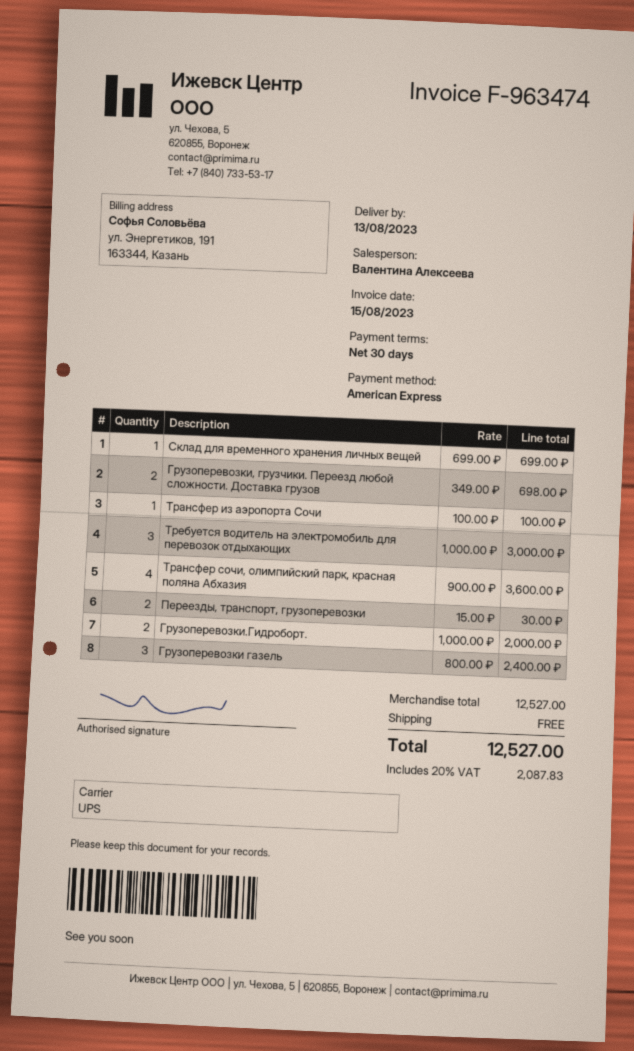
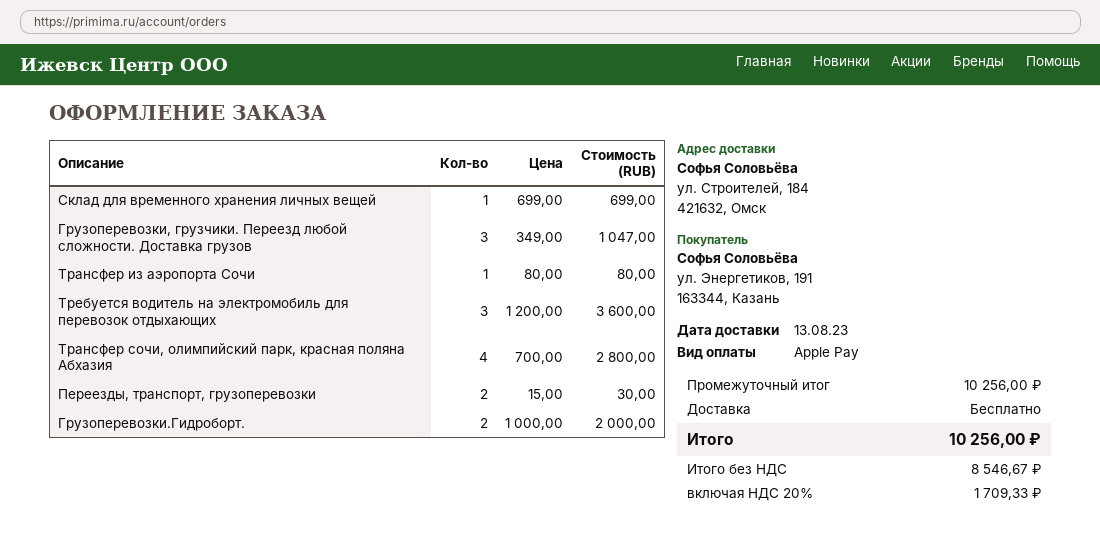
payment method: American Express -> Apple Pay
Грузоперевозки, грузчики. Переезд любой сложности. Доставка грузов: 2 x 349.00 = 698.00 -> 3 x 349.00 = 1047.00
Трансфер из аэропорта Сочи: 1 x 100.00 = 100.00 -> 1 x 80.00 = 80.00
Требуется водитель на электромобиль для перевозок отдыхающих: 3 x 1000.00 = 3000.00 -> 3 x 1200.00 = 3600.00
Трансфер сочи, олимпийский парк, красная поляна Абхазия: 4 x 900.00 = 3600.00 -> 4 x 700.00 = 2800.00
Грузоперевозки газель: 3 x 800.00 = 2400.00 -> none
subtotal: 12527.00 -> 10256.00
tax: 20% = 2087.83 -> 20% = 1709.33
total: 12527.00 -> 10256.00

